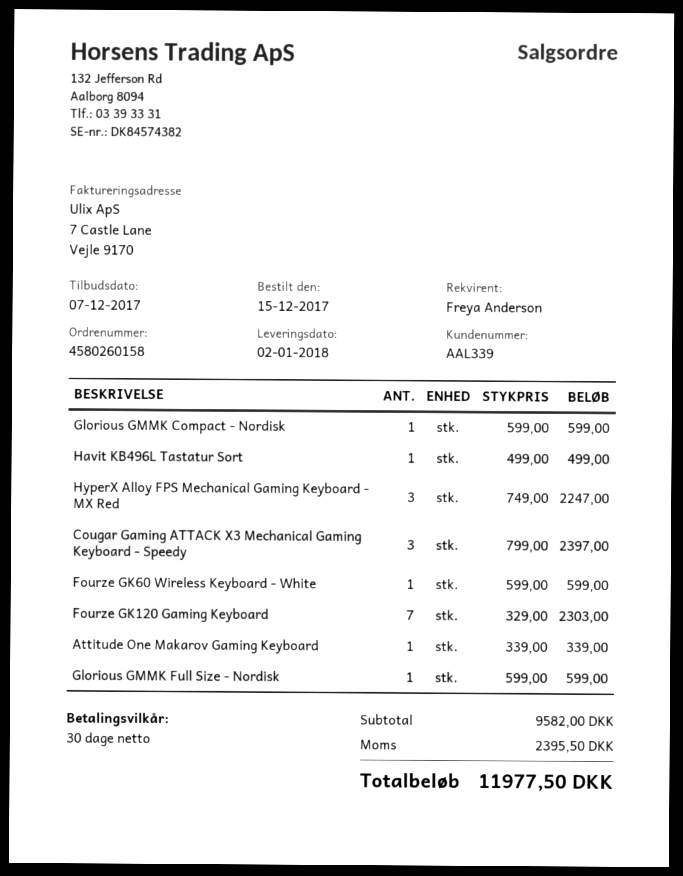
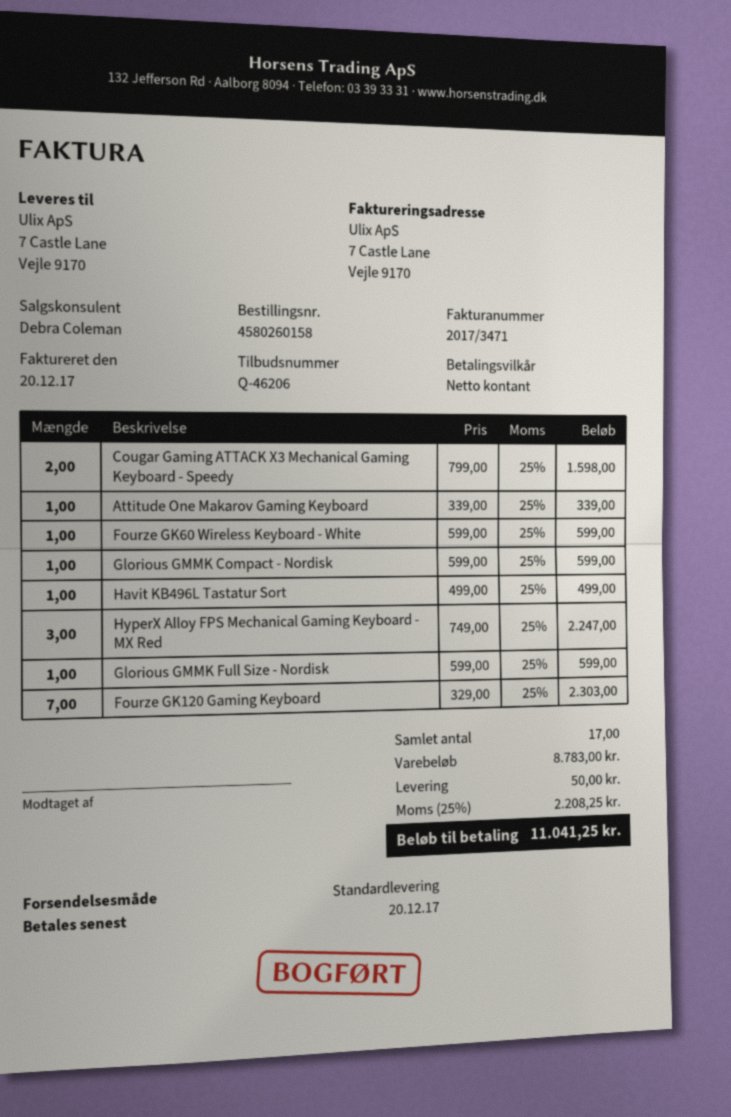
payment terms: 30 days -> on receipt
Cougar Gaming ATTACK X3 Mechanical Gaming Keyboard - Speedy: 3 x 799.00 = 2397.00 -> 2 x 799.00 = 1598.00
subtotal: 9582.00 -> 8783.00
shipping: none -> 50.00
tax: 2395.50 -> 2208.25
total: 11977.50 -> 11041.25

